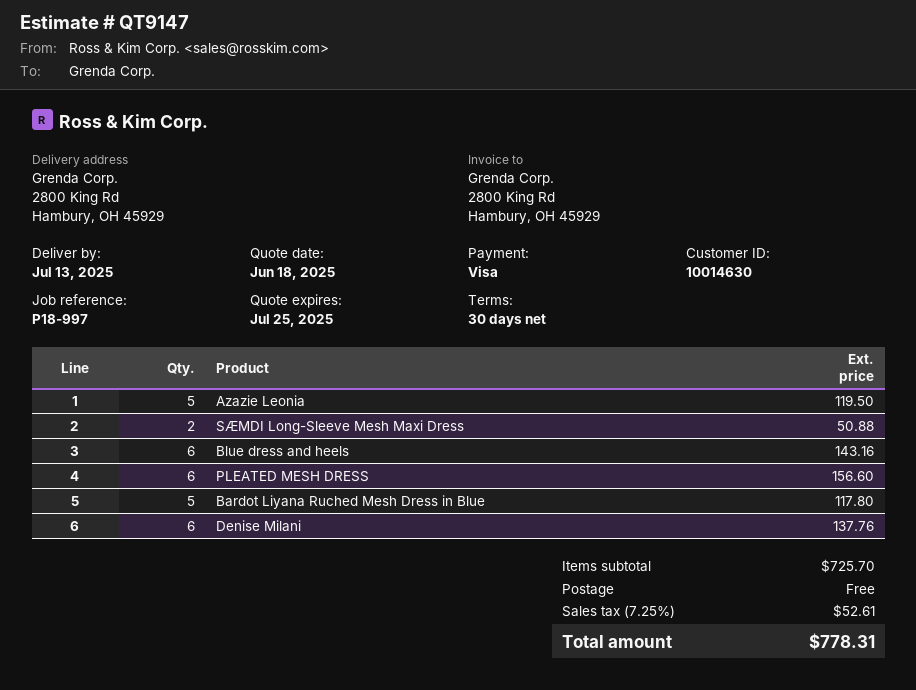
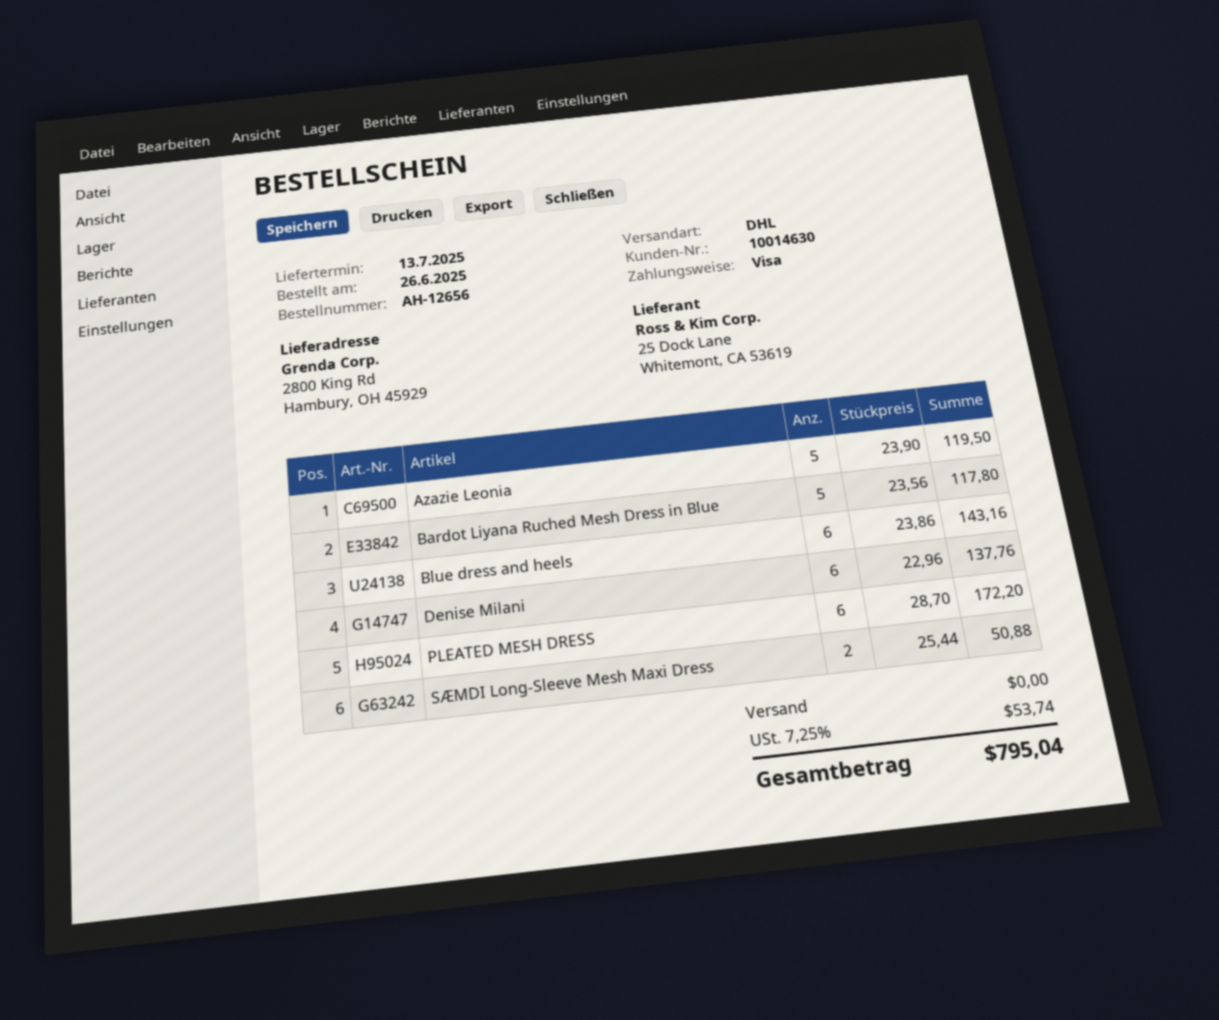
PLEATED MESH DRESS: 6 for 156.60 -> 6 for 172.20
tax: 7.25% = 52.61 -> 7.25% = 53.74
total: 778.31 -> 795.04

